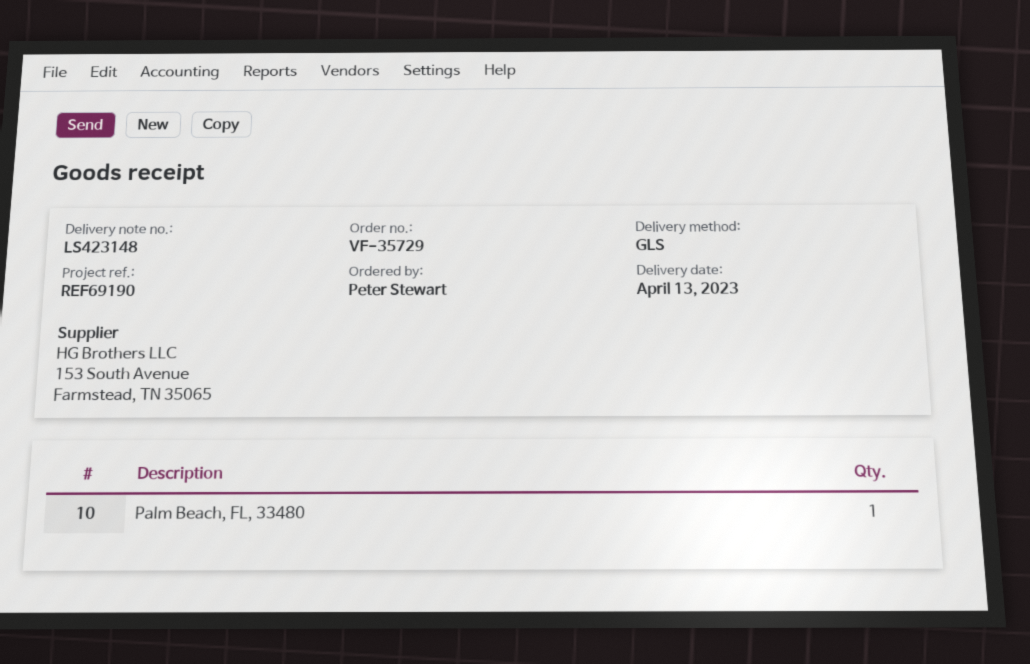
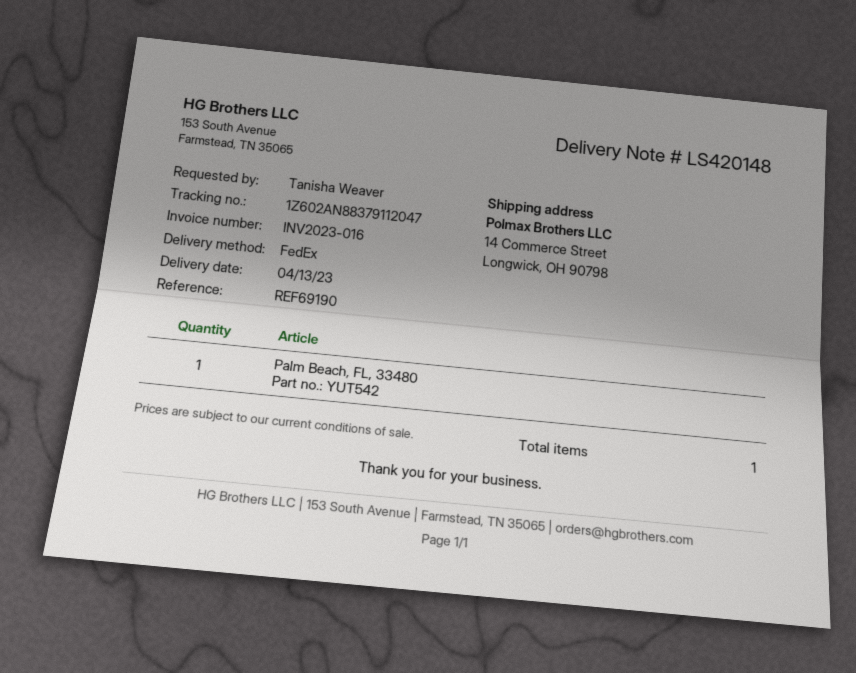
delivery note number: LS423148 -> LS420148
ordered by: Peter Stewart -> Tanisha Weaver
shipping method: GLS -> FedEx

